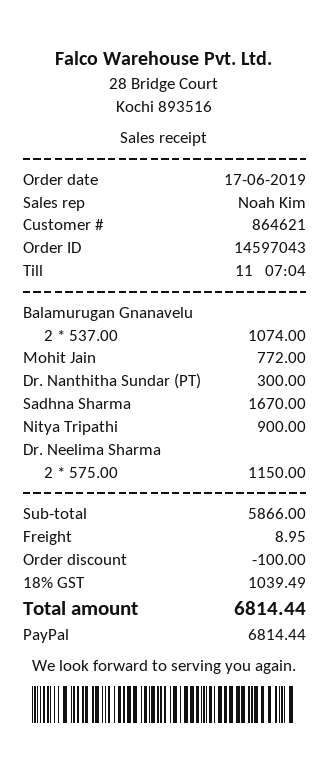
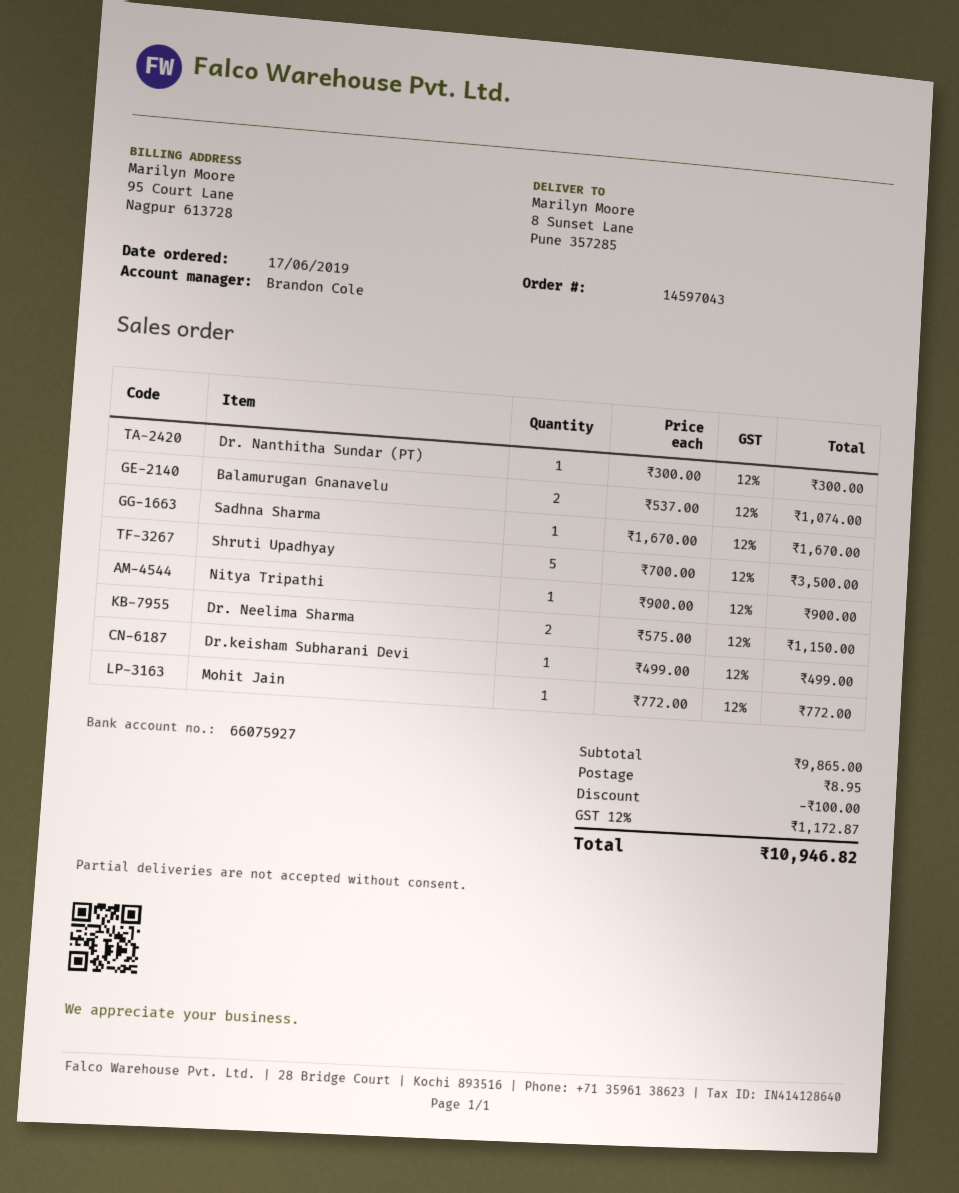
sales rep: Noah Kim -> Brandon Cole
Shruti Upadhyay: none -> 5 x 700.00 = 3500.00
Dr.keisham Subharani Devi: none -> 1 x 499.00 = 499.00
subtotal: 5866.00 -> 9865.00
tax: 18% = 1039.49 -> 12% = 1172.87
total: 6814.44 -> 10946.82

